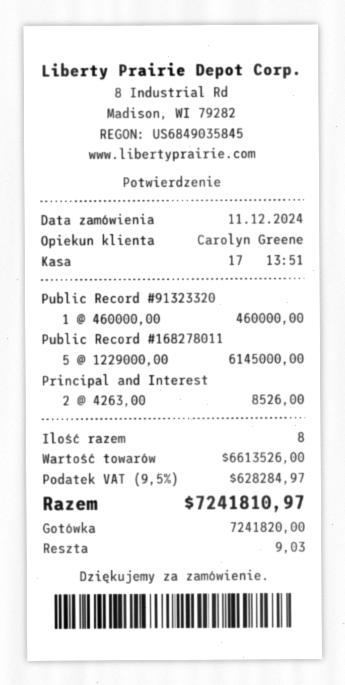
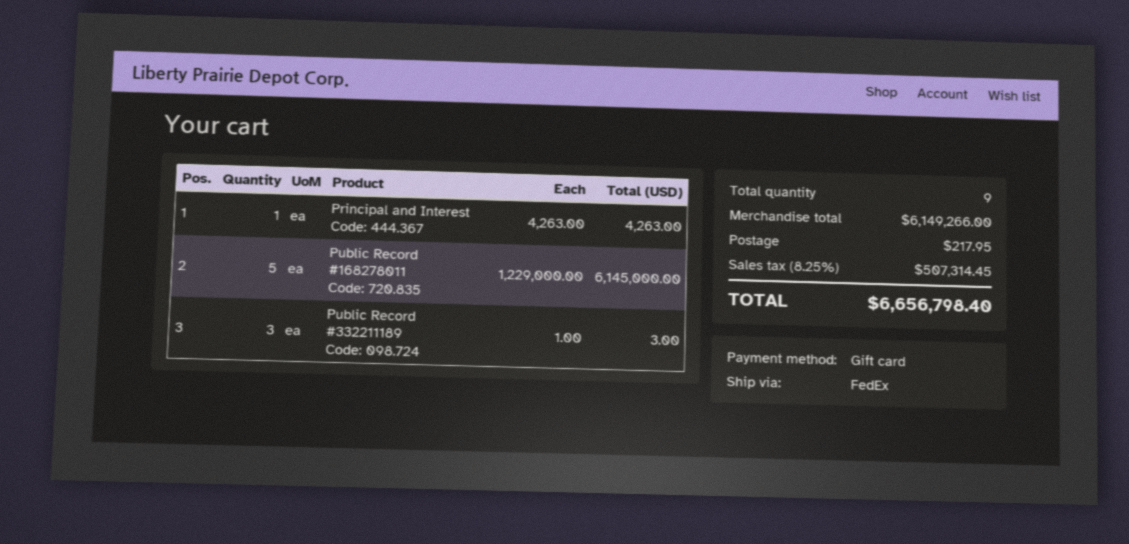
payment method: cash -> gift card
Public Record #91323320: 1 x 460000.00 = 460000.00 -> none
Principal and Interest: 2 x 4263.00 = 8526.00 -> 1 x 4263.00 = 4263.00
Public Record #332211189: none -> 3 x 1.00 = 3.00
total quantity: 8 -> 9
subtotal: 6613526.00 -> 6149266.00
shipping: none -> 217.95
tax: 9.5% = 628284.97 -> 8.25% = 507314.45
total: 7241810.97 -> 6656798.40

